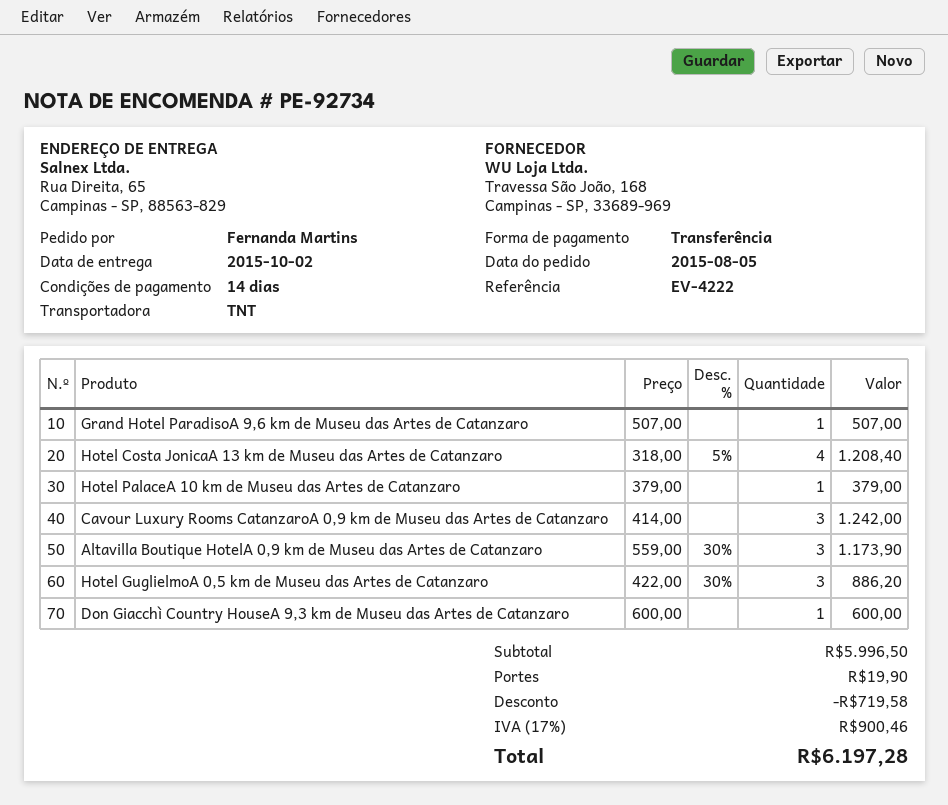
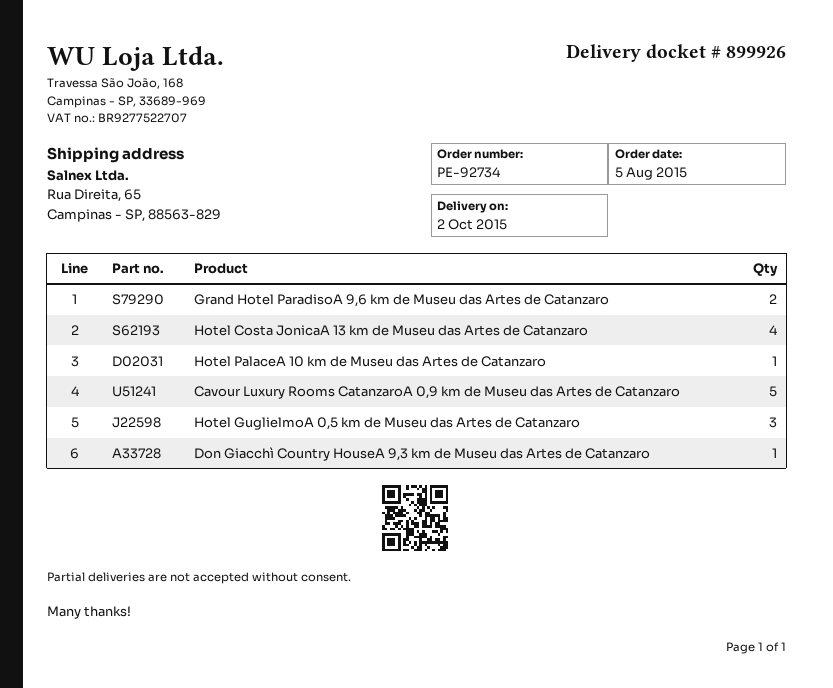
Grand Hotel ParadisoA 9,6 km de Museu das Artes de Catanzaro: 1 -> 2
Cavour Luxury Rooms CatanzaroA 0,9 km de Museu das Artes de Catanzaro: 3 -> 5
Altavilla Boutique HotelA 0,9 km de Museu das Artes de Catanzaro: 3 -> none

